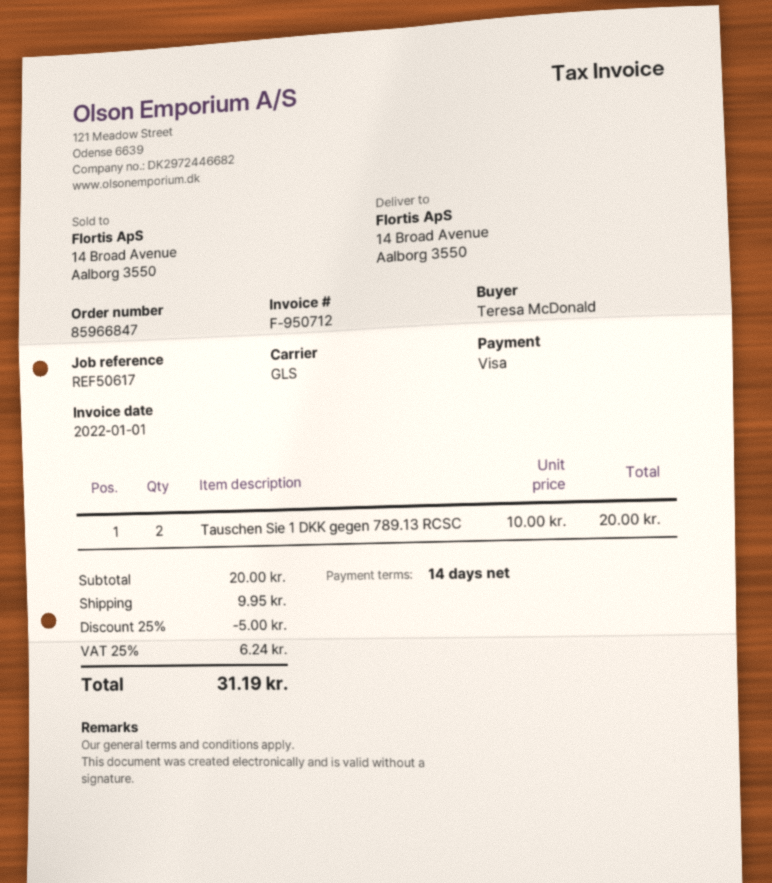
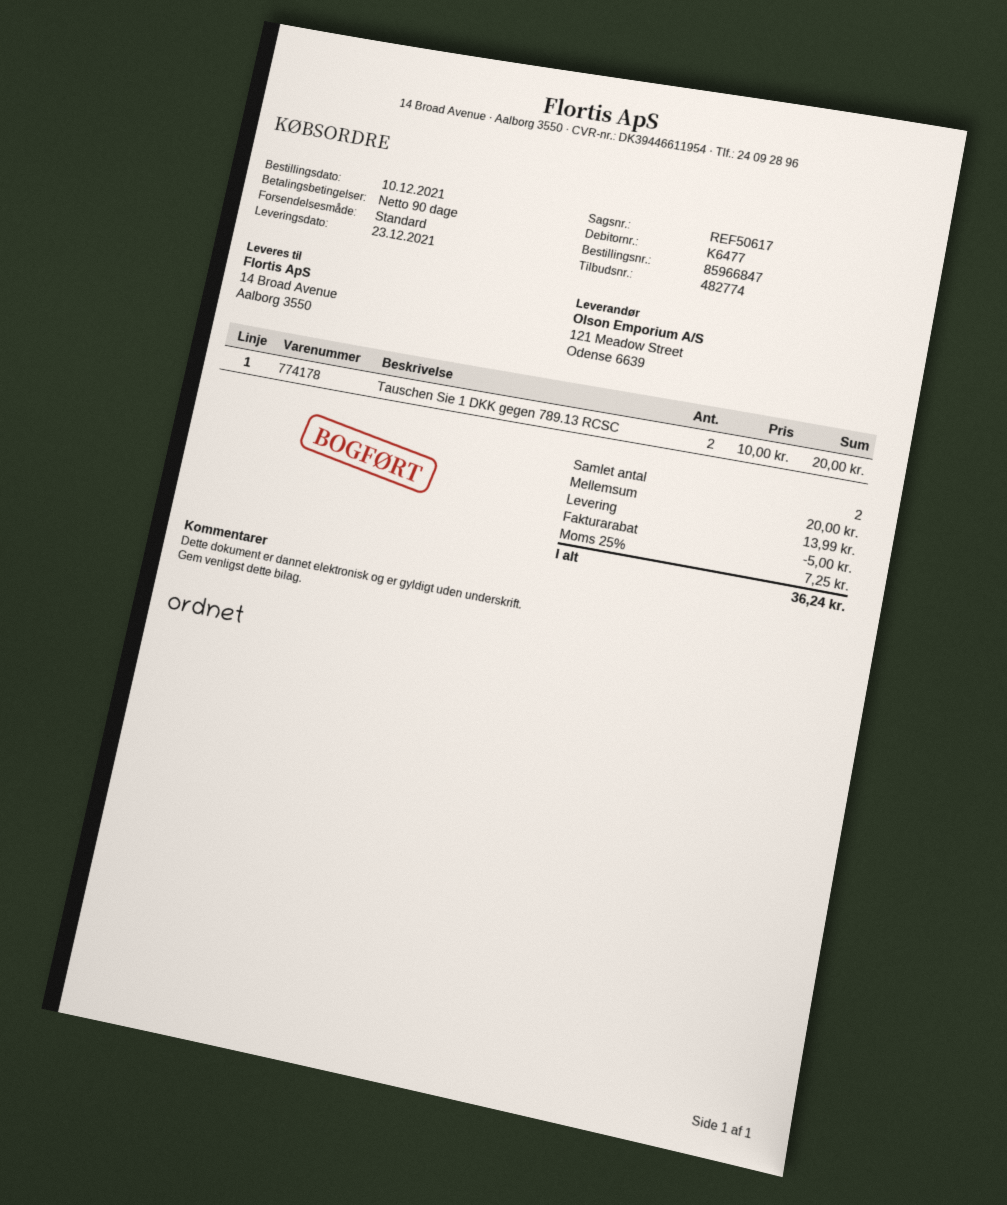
payment terms: 14 days -> 90 days
shipping method: GLS -> standard
shipping: 9.95 -> 13.99
tax: 25% = 6.24 -> 25% = 7.25
total: 31.19 -> 36.24

